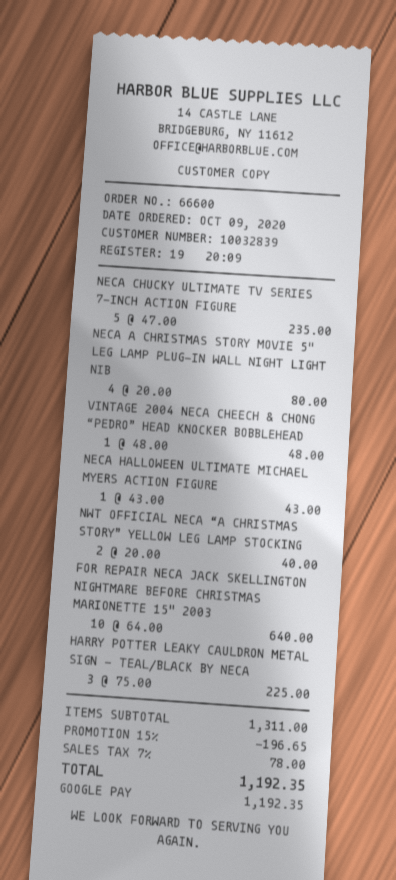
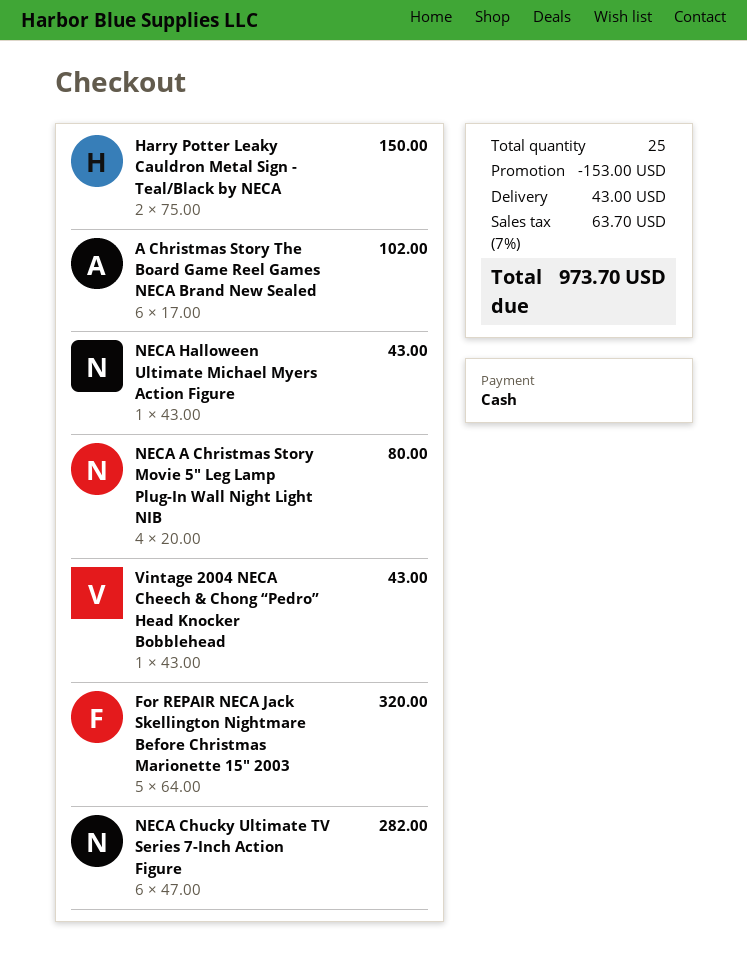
payment method: Google Pay -> cash
NECA CHUCKY ULTIMATE TV SERIES 7-INCH ACTION FIGURE: 5 x 47.00 = 235.00 -> 6 x 47.00 = 282.00
VINTAGE 2004 NECA CHEECH & CHONG “PEDRO” HEAD KNOCKER BOBBLEHEAD: 1 x 48.00 = 48.00 -> 1 x 43.00 = 43.00
NWT OFFICIAL NECA “A CHRISTMAS STORY” YELLOW LEG LAMP STOCKING: 2 x 20.00 = 40.00 -> none
FOR REPAIR NECA JACK SKELLINGTON NIGHTMARE BEFORE CHRISTMAS MARIONETTE 15" 2003: 10 x 64.00 = 640.00 -> 5 x 64.00 = 320.00
HARRY POTTER LEAKY CAULDRON METAL SIGN - TEAL/BLACK BY NECA: 3 x 75.00 = 225.00 -> 2 x 75.00 = 150.00
A Christmas Story The Board Game Reel Games NECA Brand New Sealed: none -> 6 x 17.00 = 102.00
discount: 196.65 -> 153.00
shipping: none -> 43.00
tax: 7% = 78.00 -> 7% = 63.70
total: 1192.35 -> 973.70

